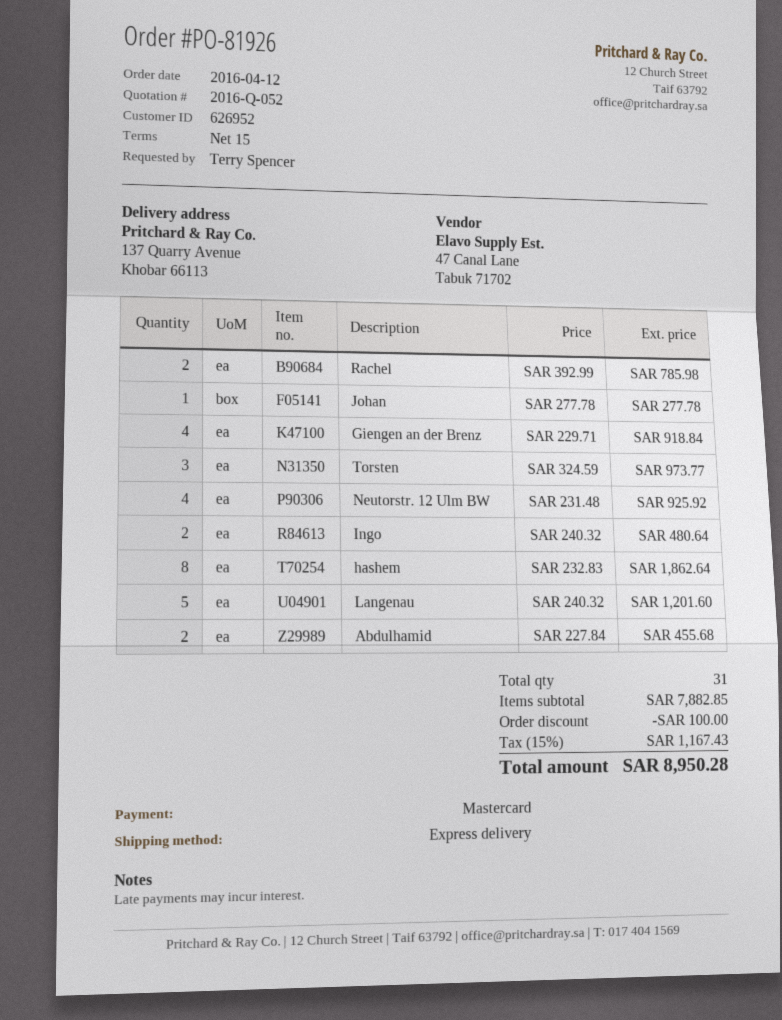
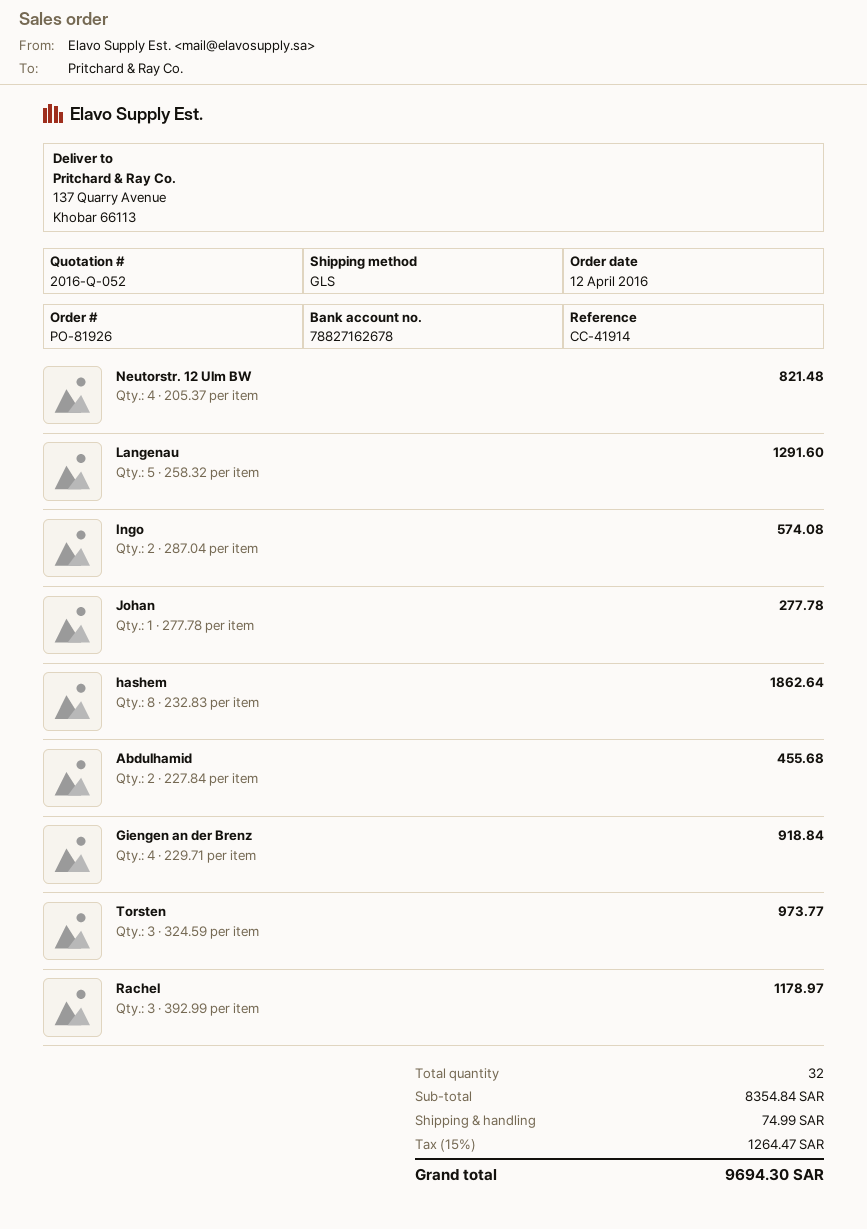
shipping method: express -> GLS
Rachel: 2 x 392.99 = 785.98 -> 3 x 392.99 = 1178.97
Neutorstr. 12 Ulm BW: 4 x 231.48 = 925.92 -> 4 x 205.37 = 821.48
Ingo: 2 x 240.32 = 480.64 -> 2 x 287.04 = 574.08
Langenau: 5 x 240.32 = 1201.60 -> 5 x 258.32 = 1291.60
total quantity: 31 -> 32
subtotal: 7882.85 -> 8354.84
discount: 100.00 -> none
shipping: none -> 74.99
tax: 15% = 1167.43 -> 15% = 1264.47
total: 8950.28 -> 9694.30

